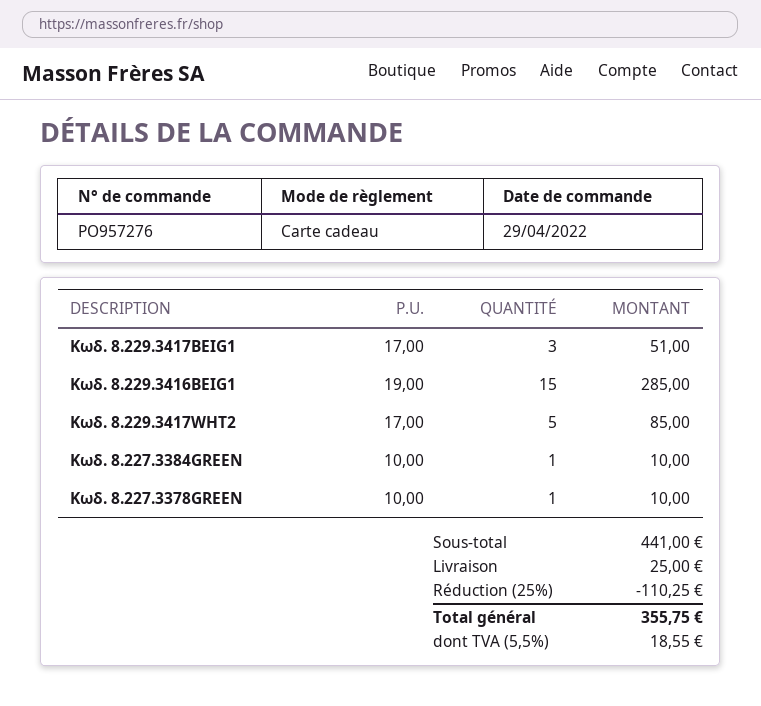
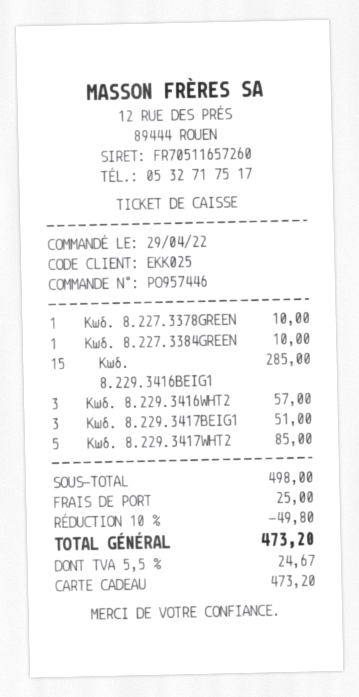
order number: PO957276 -> PO957446
Κωδ. 8.229.3416WHT2: none -> 3 for 57.00
subtotal: 441.00 -> 498.00
discount: 25% = 110.25 -> 10% = 49.80
tax: 5.5% = 18.55 -> 5.5% = 24.67
total: 355.75 -> 473.20

